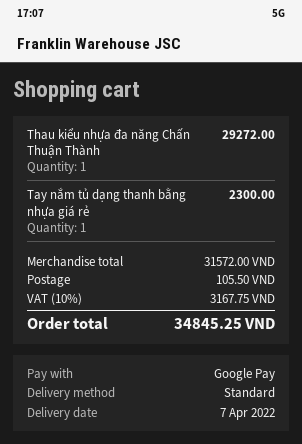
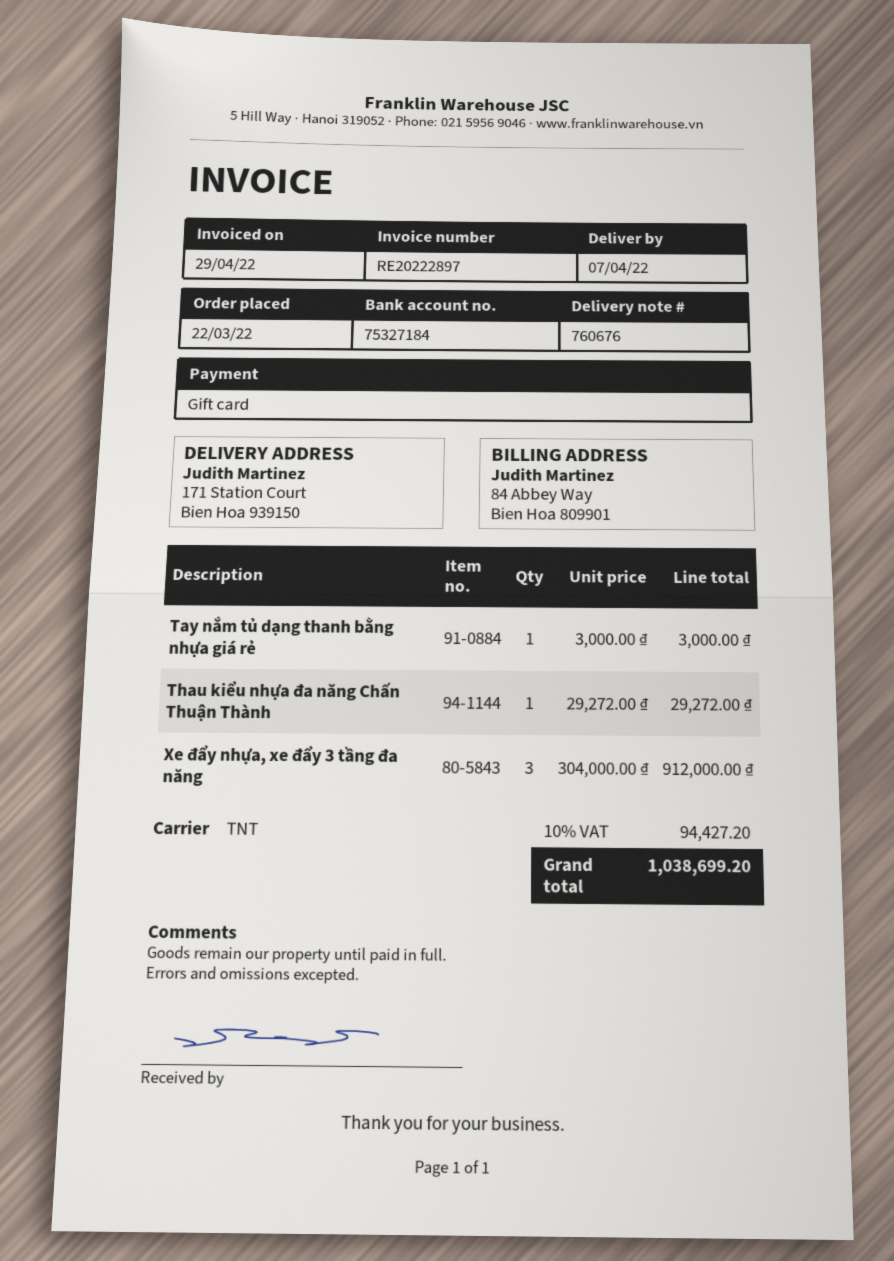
payment method: Google Pay -> gift card
shipping method: standard -> TNT
Tay nắm tủ dạng thanh bằng nhựa giá rẻ: 1 for 2300.00 -> 1 for 3000.00
Xe đẩy nhựa, xe đẩy 3 tầng đa năng: none -> 3 for 912000.00
shipping: 105.50 -> none
tax: 10% = 3167.75 -> 10% = 94427.20
total: 34845.25 -> 1038699.20

